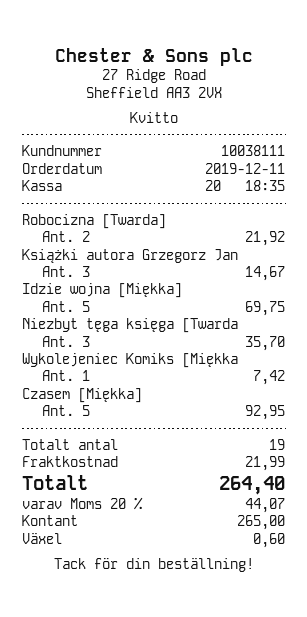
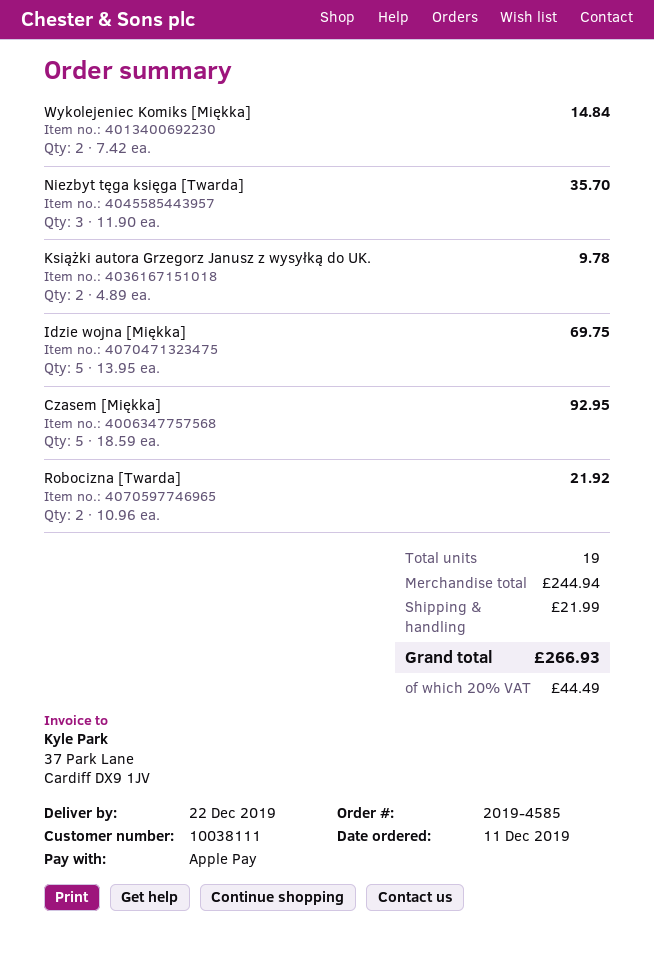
payment method: cash -> Apple Pay
Książki autora Grzegorz Jan: 3 for 14.67 -> 2 for 9.78
Wykolejeniec Komiks [Miękka: 1 for 7.42 -> 2 for 14.84
tax: 20% = 44.07 -> 20% = 44.49
total: 264.40 -> 266.93

